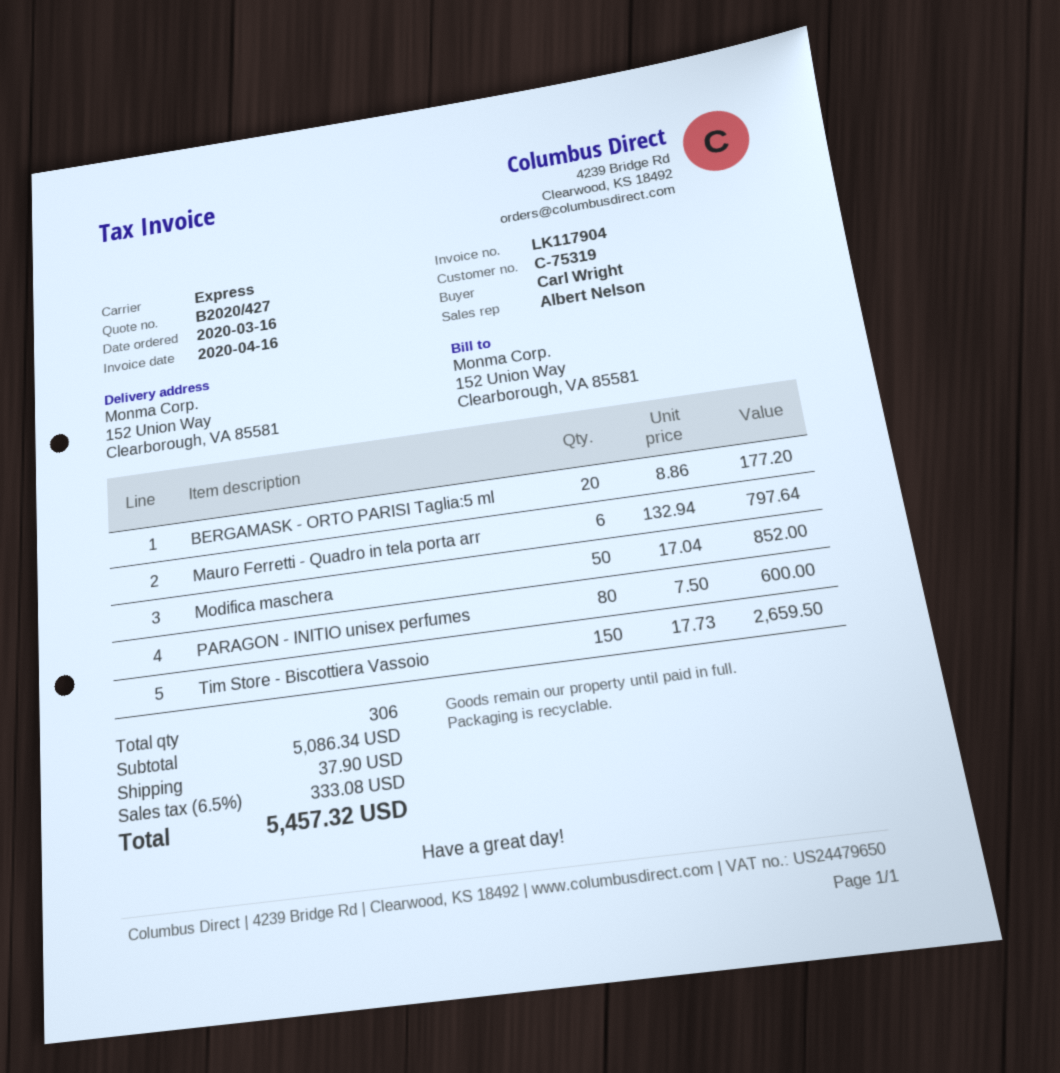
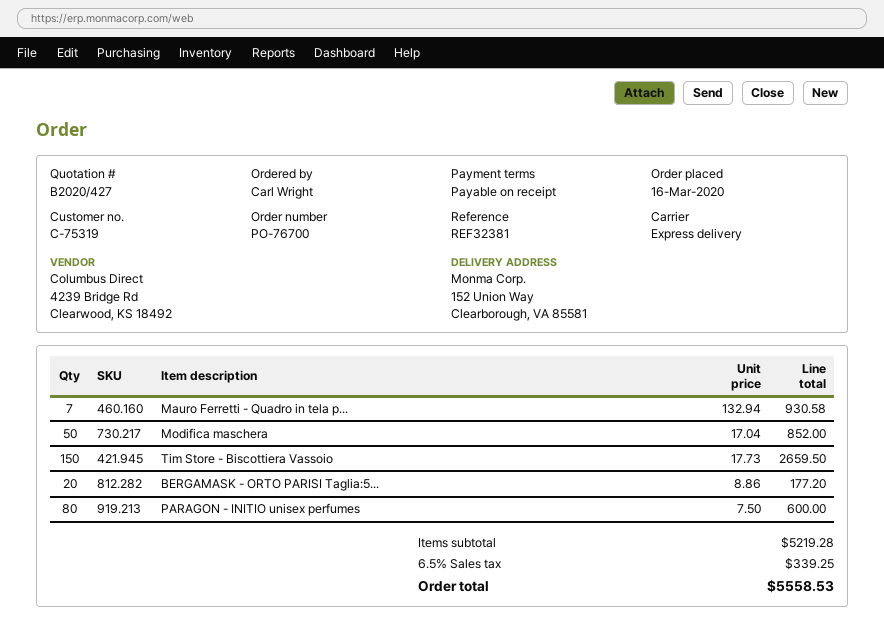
Mauro Ferretti - Quadro in tela porta arr: 6 x 132.94 = 797.64 -> 7 x 132.94 = 930.58
subtotal: 5086.34 -> 5219.28
shipping: 37.90 -> none
tax: 6.5% = 333.08 -> 6.5% = 339.25
total: 5457.32 -> 5558.53

